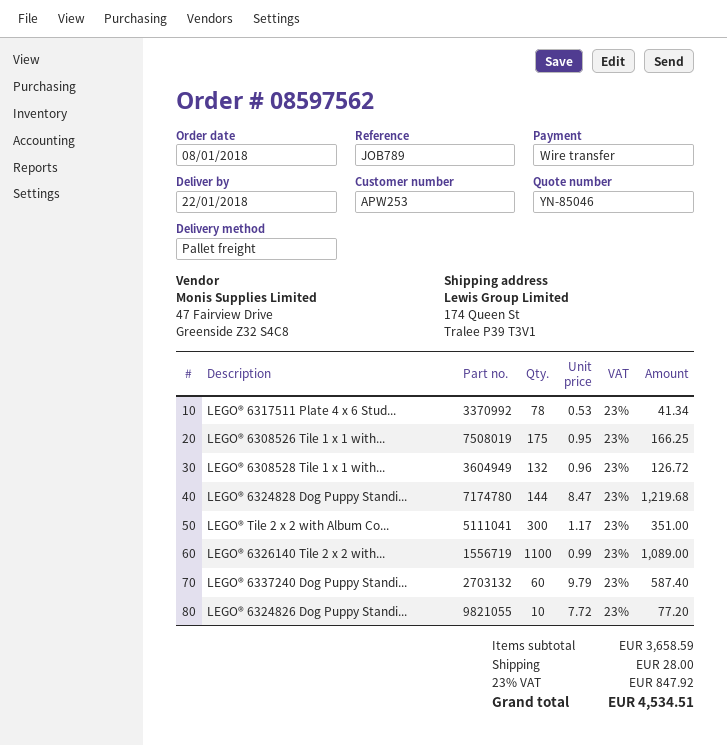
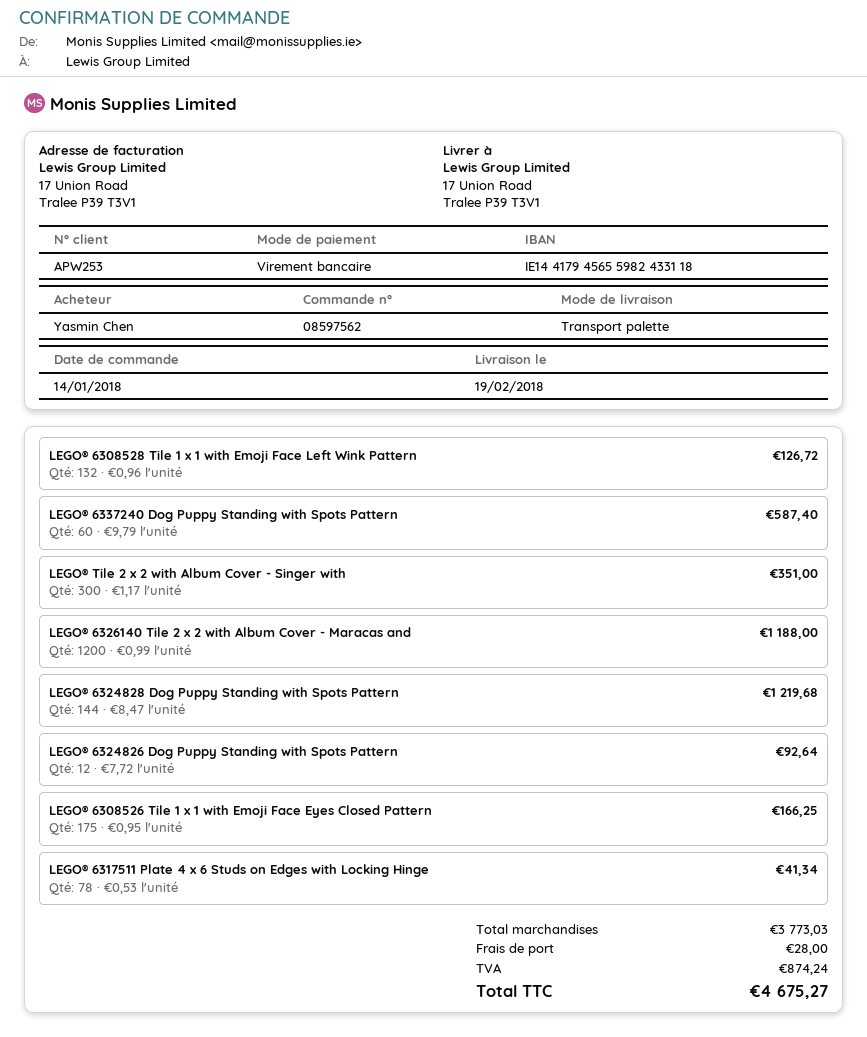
order date: 2018-01-08 -> 2018-01-14
delivery date: 2018-01-22 -> 2018-02-19
ship to: 174 Queen St, Tralee P39 T3V1 -> 17 Union Road, Tralee P39 T3V1
LEGO® 6326140 Tile 2 x 2 with...: 1100 x 0.99 = 1089.00 -> 1200 x 0.99 = 1188.00
LEGO® 6324826 Dog Puppy Standi...: 10 x 7.72 = 77.20 -> 12 x 7.72 = 92.64
subtotal: 3658.59 -> 3773.03
tax: 847.92 -> 874.24
total: 4534.51 -> 4675.27

